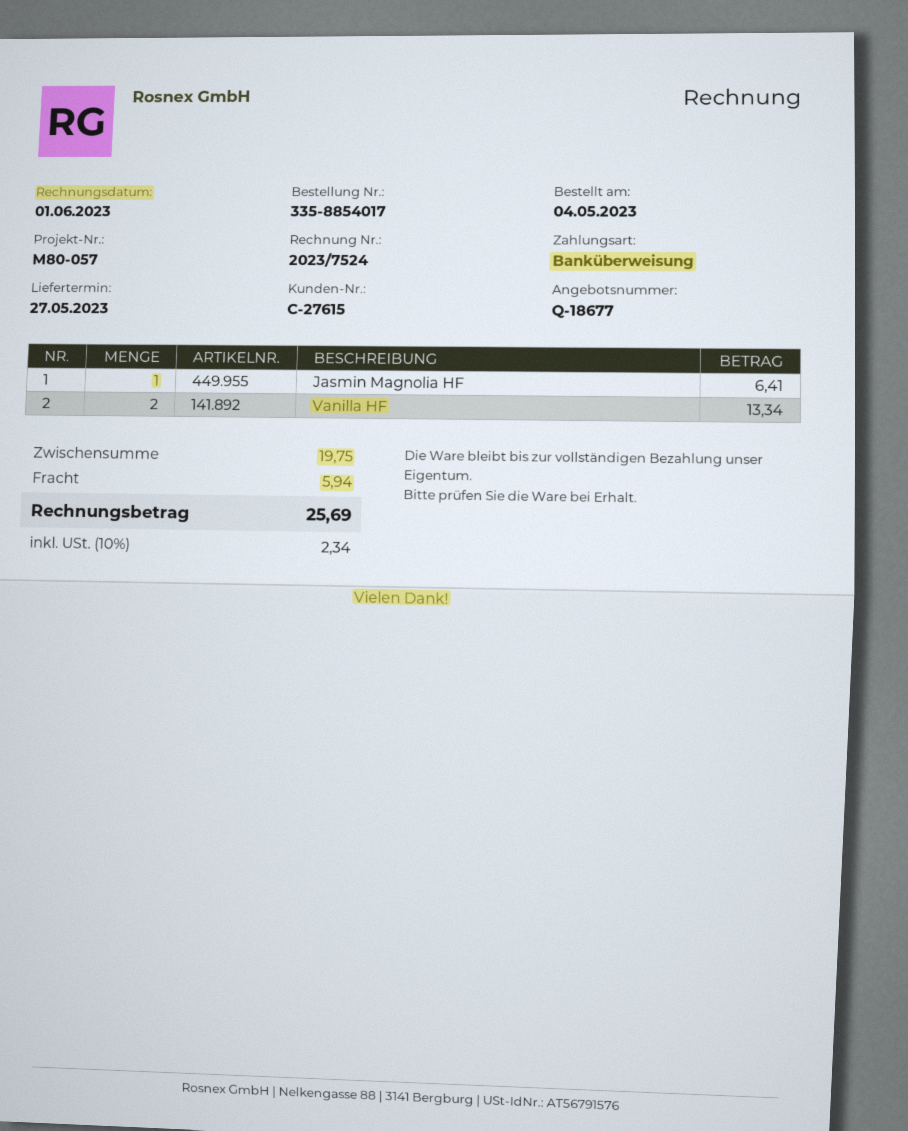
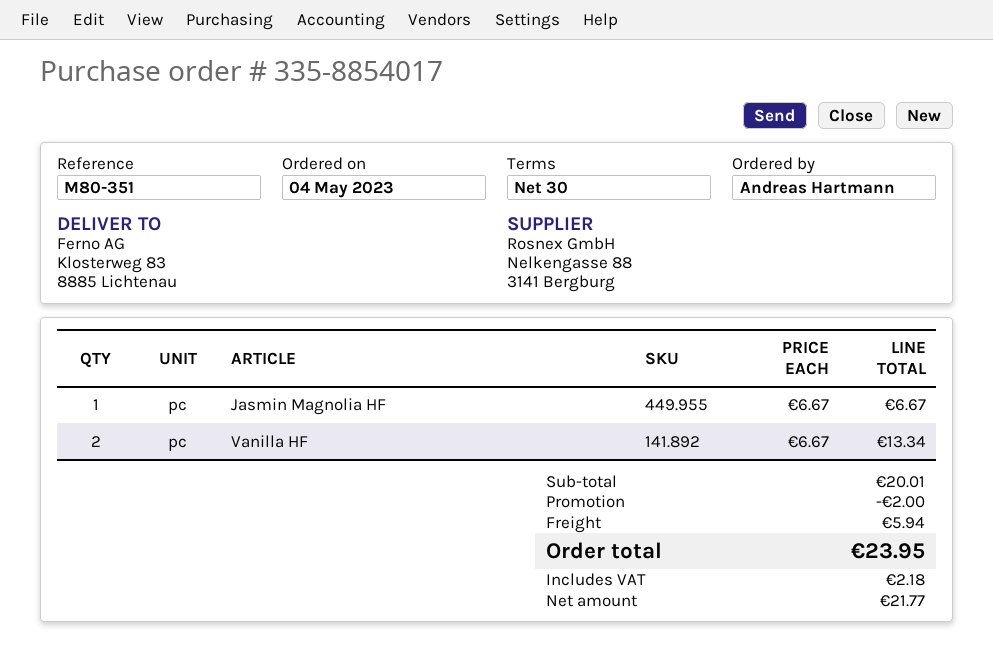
reference: M80-057 -> M80-351
Jasmin Magnolia HF: 1 for 6.41 -> 1 for 6.67
subtotal: 19.75 -> 20.01
discount: none -> 2.00
tax: 2.34 -> 2.18
total: 25.69 -> 23.95

